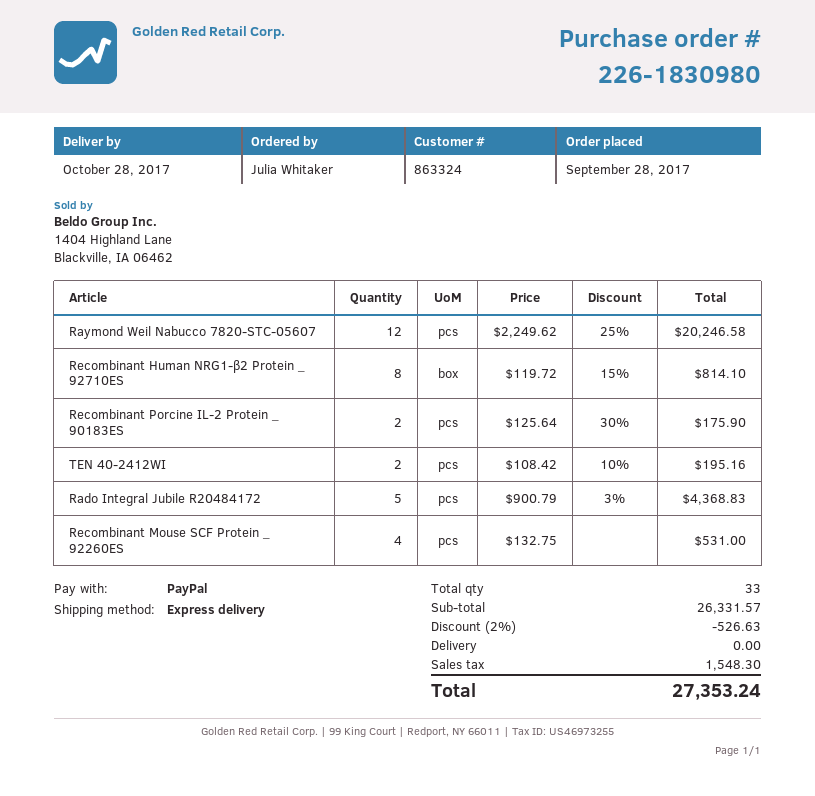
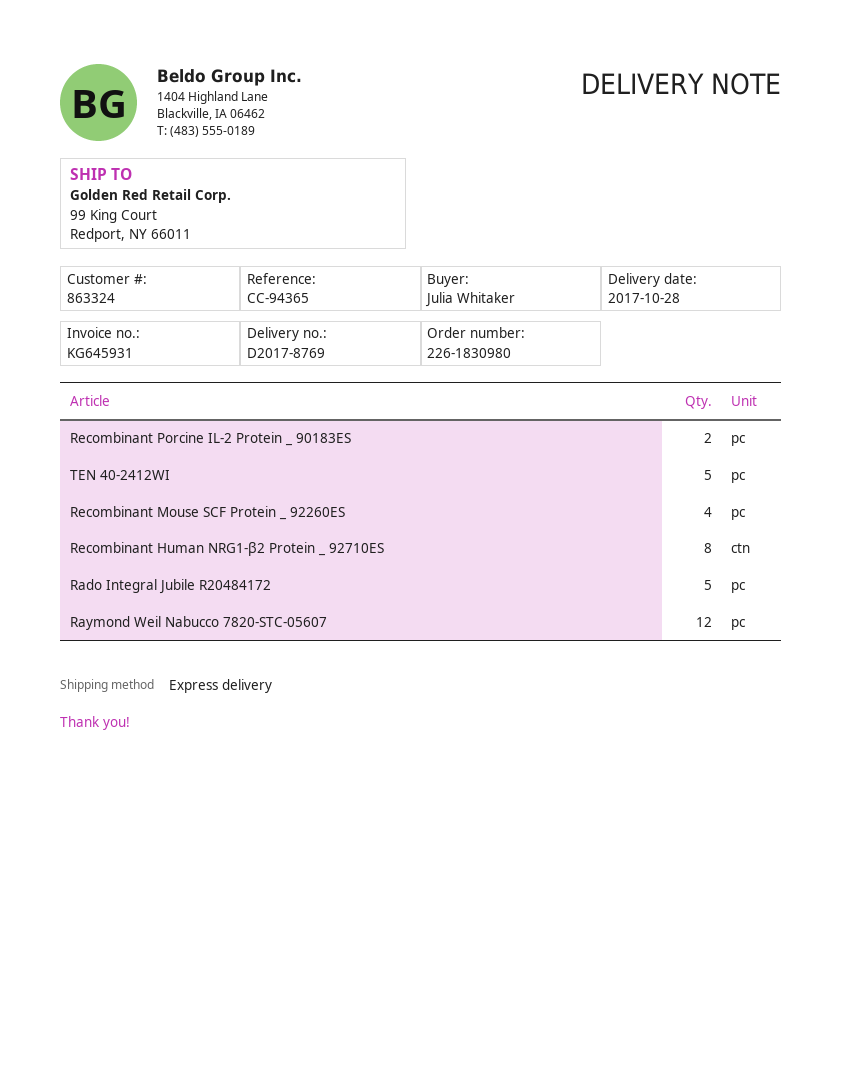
TEN 40-2412WI: 2 -> 5

